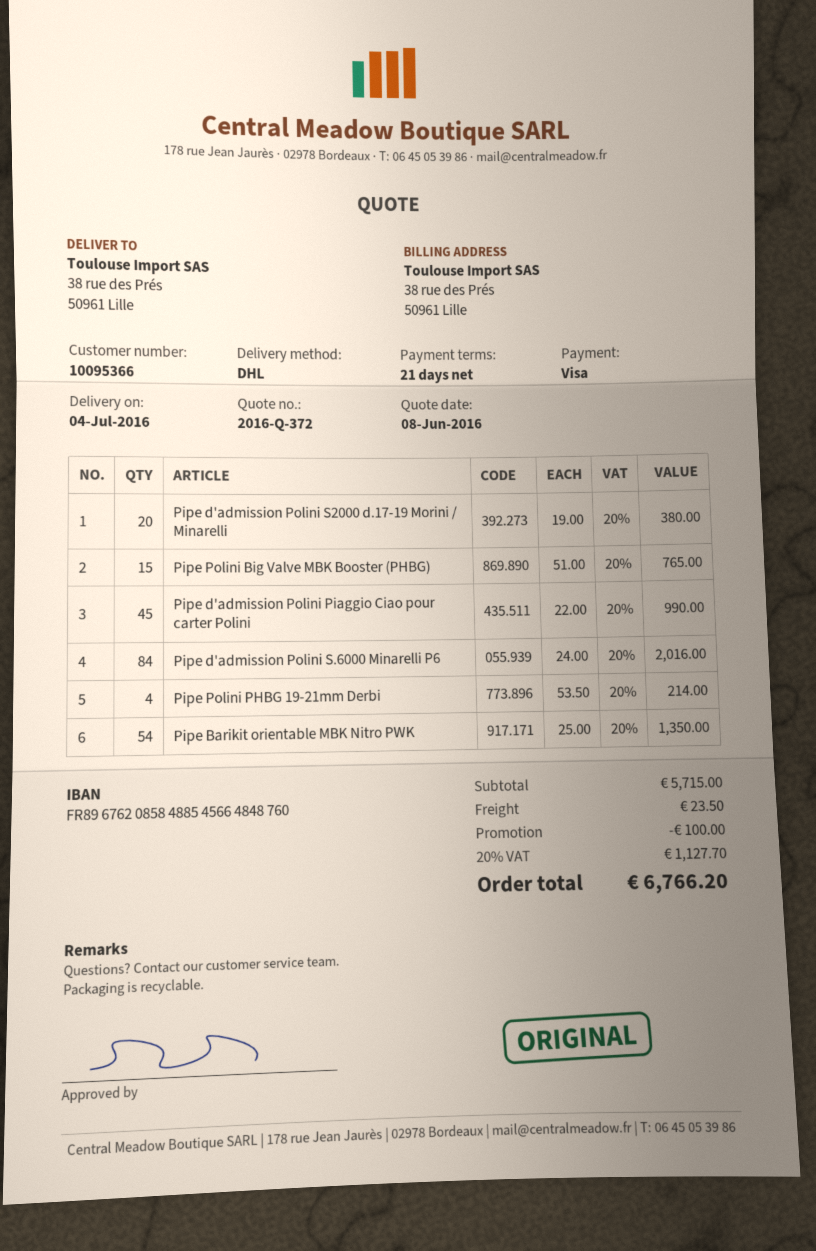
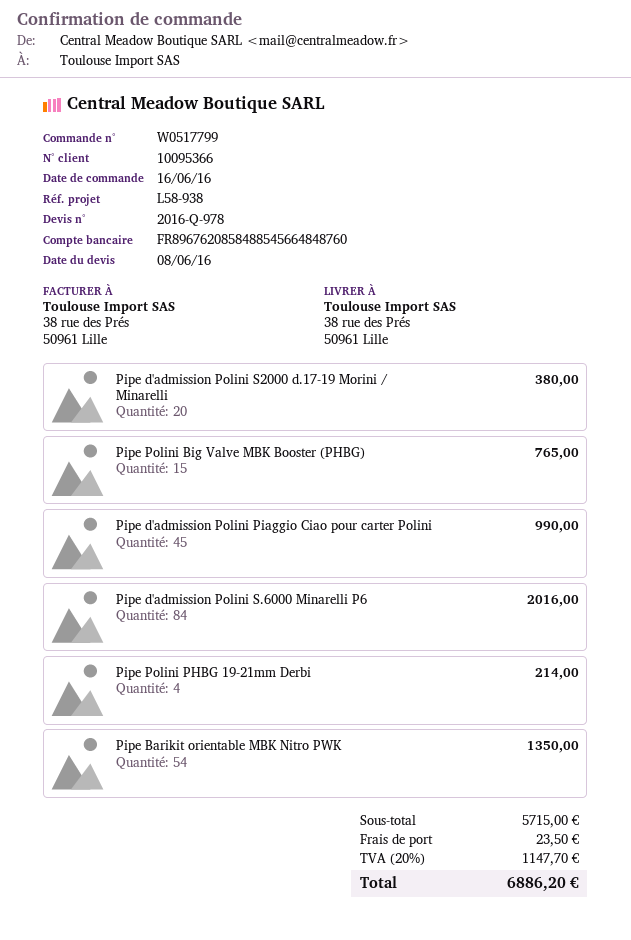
quote number: 2016-Q-372 -> 2016-Q-978
discount: 100.00 -> none
tax: 20% = 1127.70 -> 20% = 1147.70
total: 6766.20 -> 6886.20

